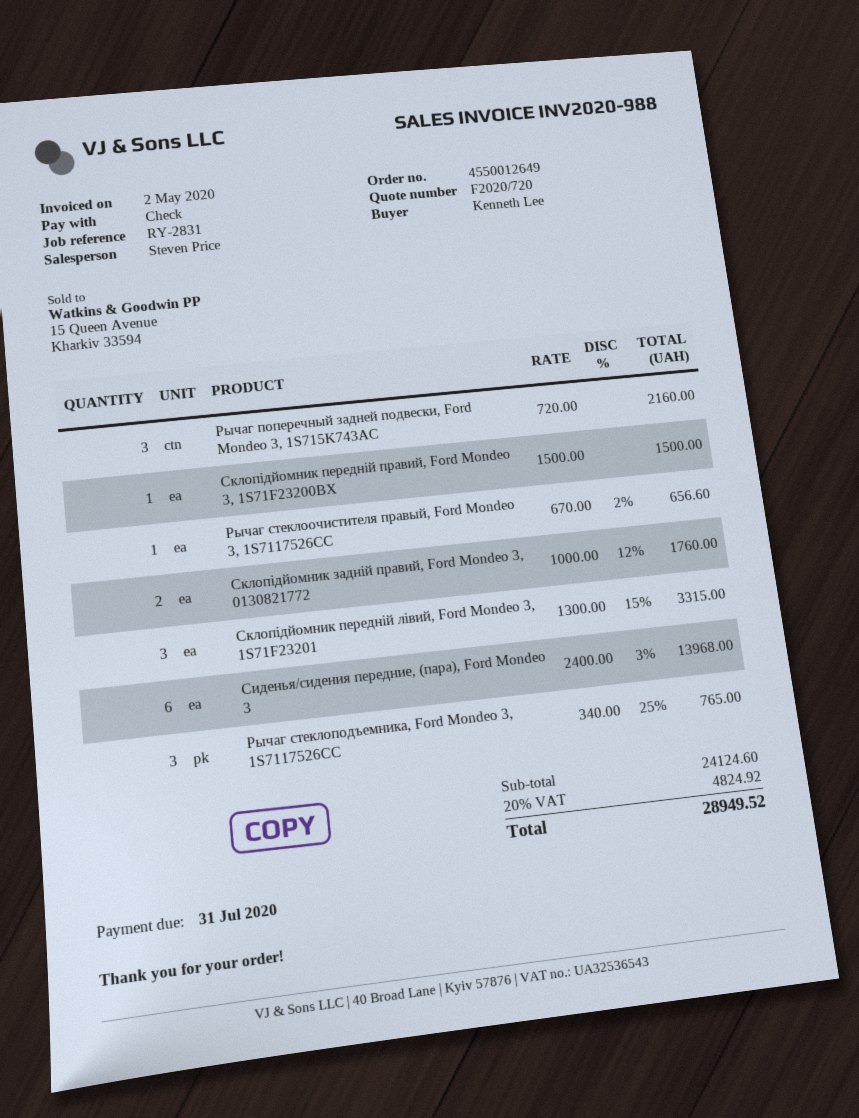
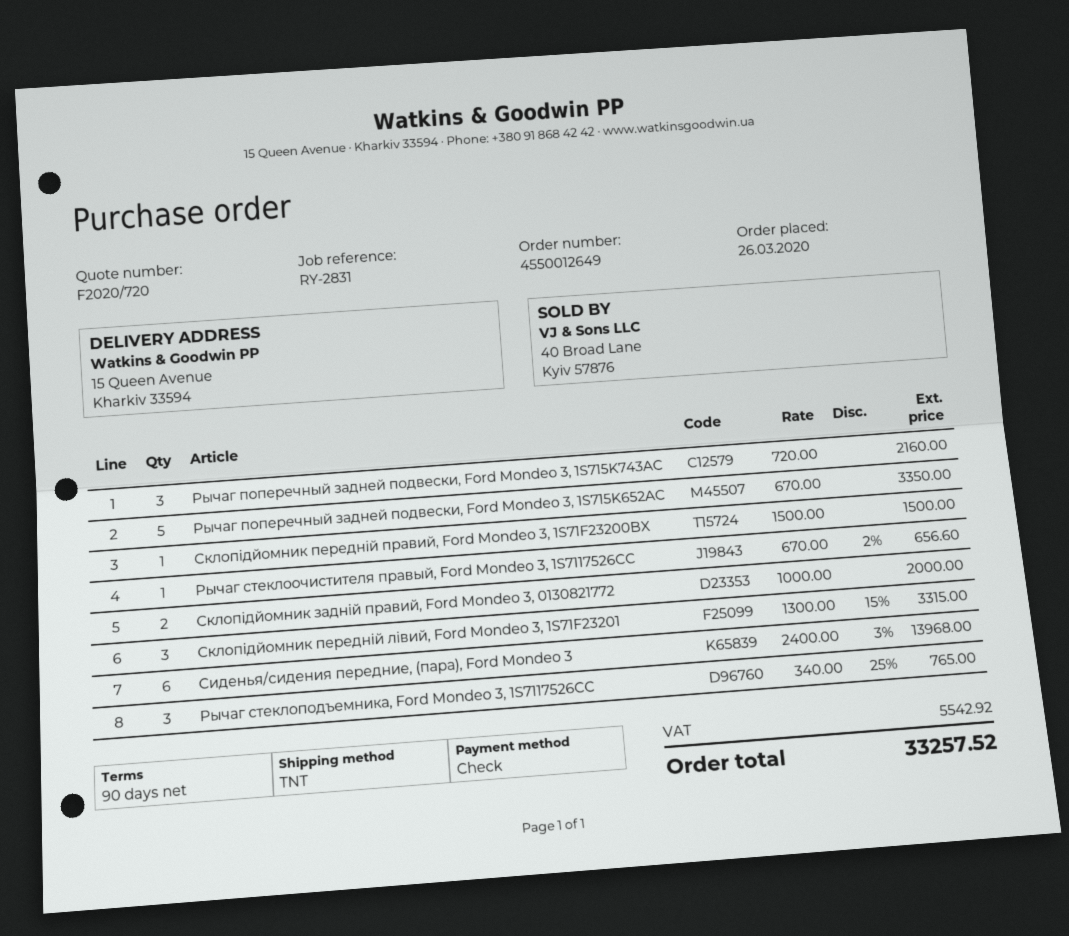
Склопідйомник задній правий, Ford Mondeo 3, 0130821772: 2 x 1000.00 - 12% = 1760.00 -> 2 x 1000.00 = 2000.00
Рычаг поперечный задней подвески, Ford Mondeo 3, 1S715K652AC: none -> 5 x 670.00 = 3350.00
tax: 4824.92 -> 5542.92
total: 28949.52 -> 33257.52

